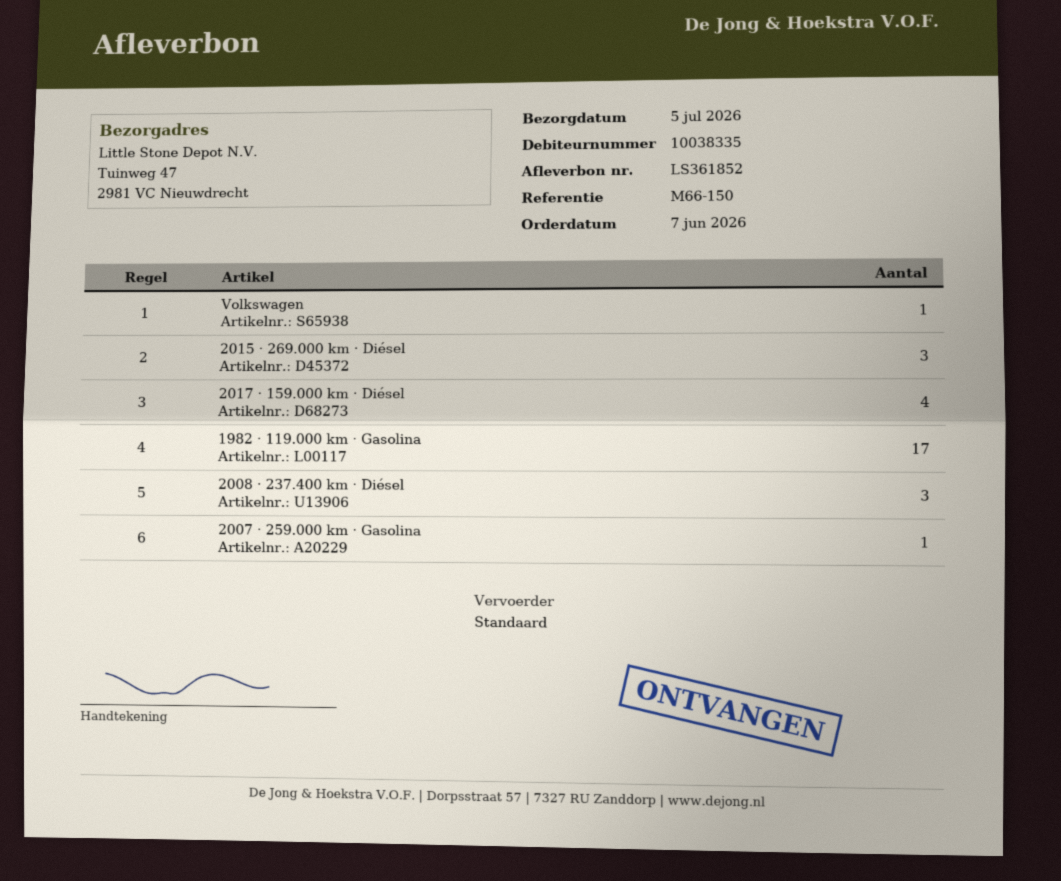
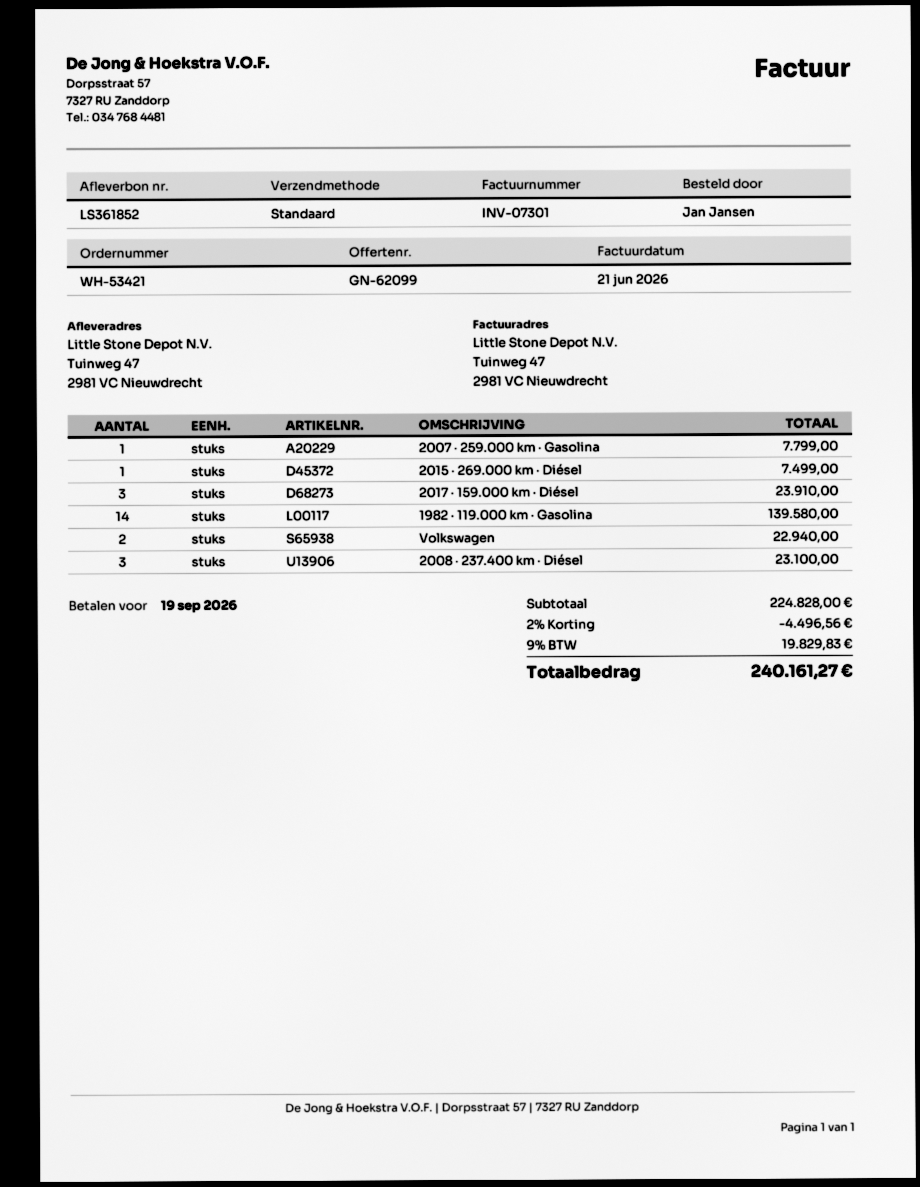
Volkswagen: 1 -> 2
2015 · 269.000 km · Diésel: 3 -> 1
2017 · 159.000 km · Diésel: 4 -> 3
1982 · 119.000 km · Gasolina: 17 -> 14

